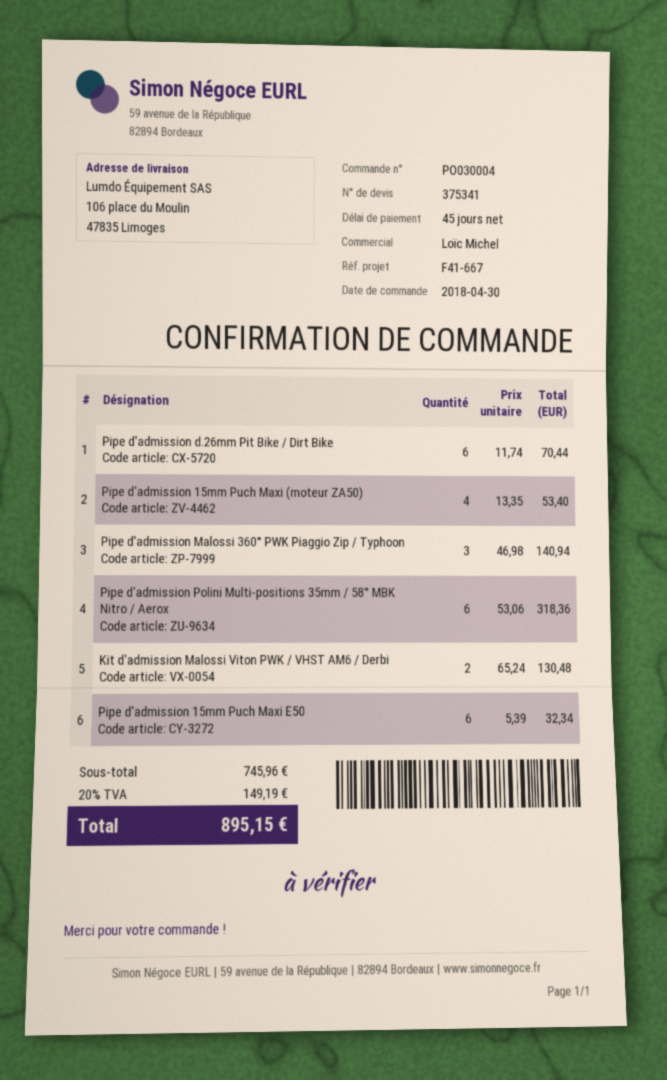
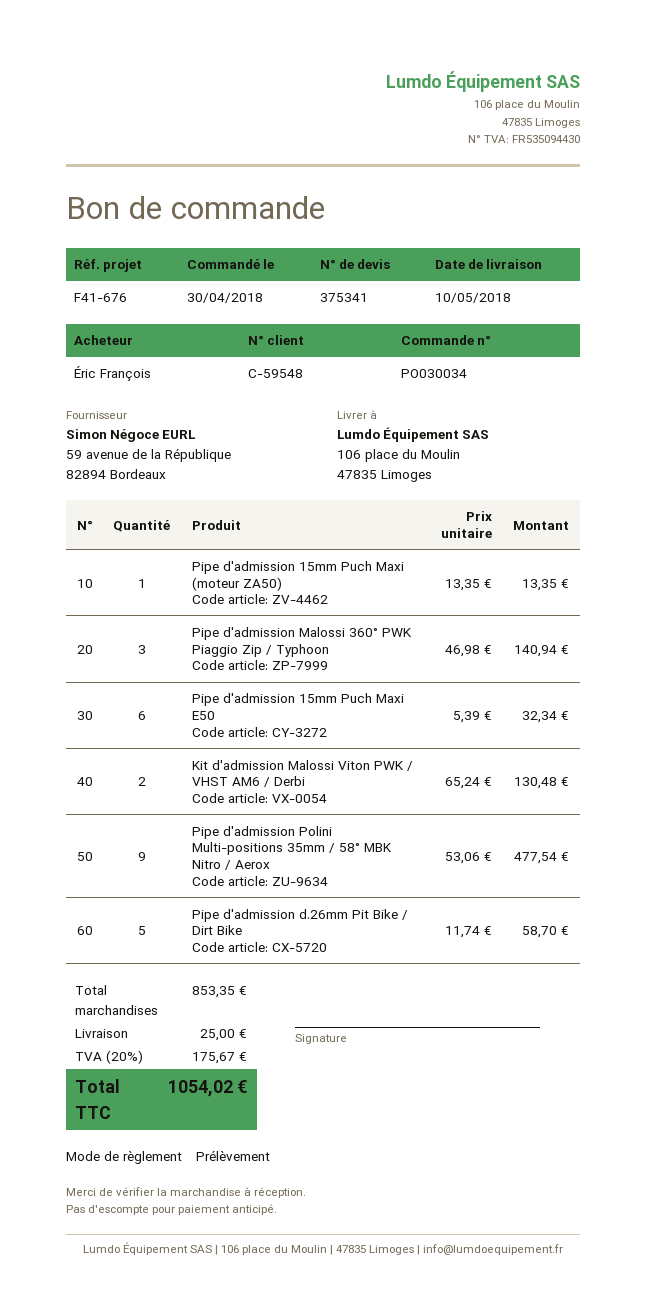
order number: PO030004 -> PO030034
reference: F41-667 -> F41-676
Pipe d'admission d.26mm Pit Bike / Dirt Bike: 6 x 11.74 = 70.44 -> 5 x 11.74 = 58.70
Pipe d'admission 15mm Puch Maxi (moteur ZA50): 4 x 13.35 = 53.40 -> 1 x 13.35 = 13.35
Pipe d'admission Polini Multi-positions 35mm / 58° MBK Nitro / Aerox: 6 x 53.06 = 318.36 -> 9 x 53.06 = 477.54
subtotal: 745.96 -> 853.35
shipping: none -> 25.00
tax: 20% = 149.19 -> 20% = 175.67
total: 895.15 -> 1054.02

